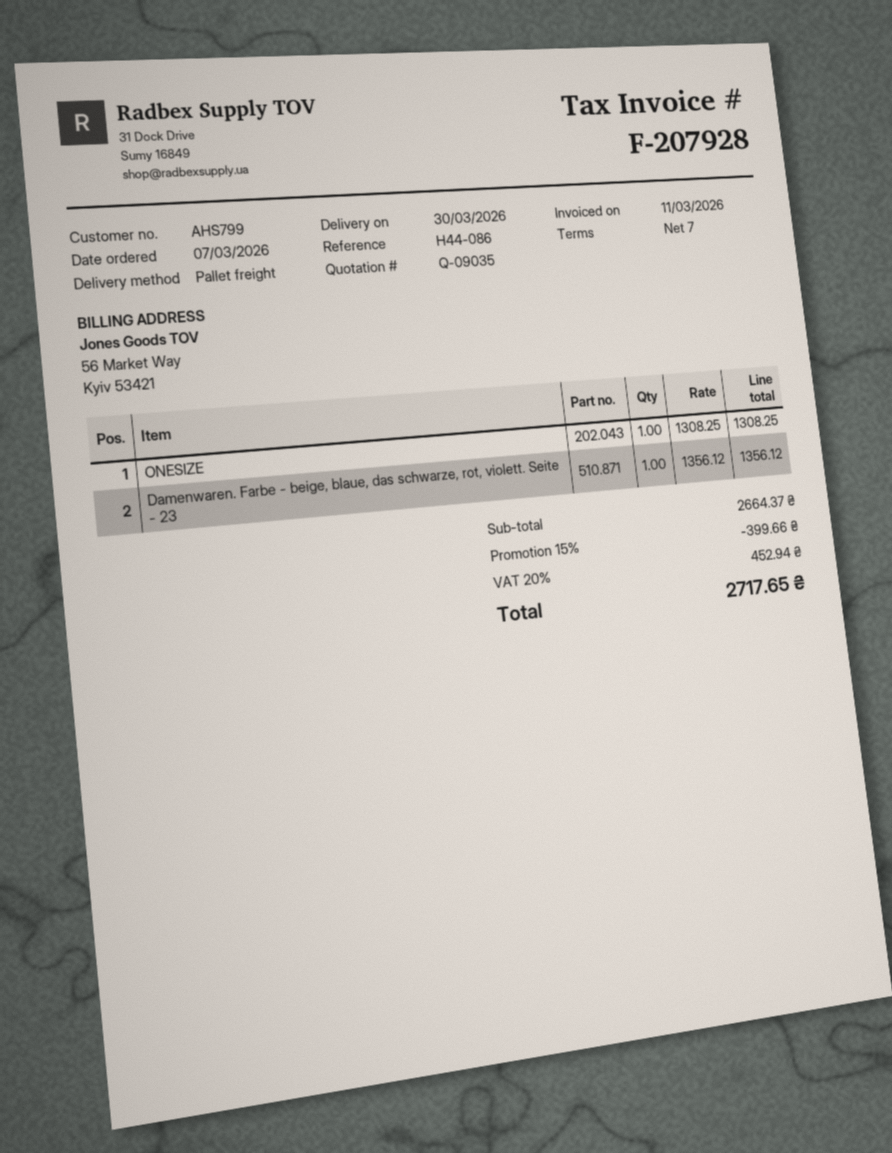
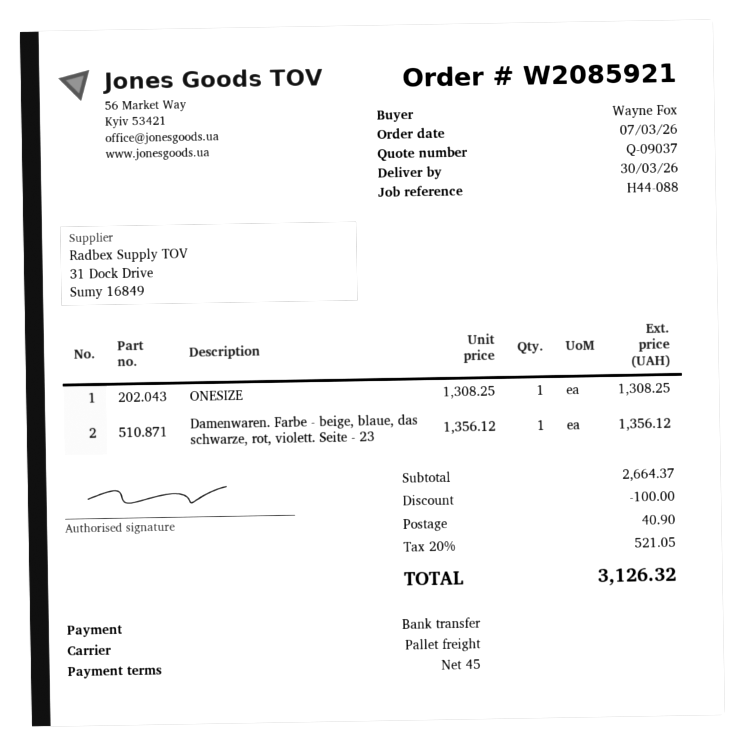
quote number: Q-09035 -> Q-09037
payment terms: 7 days -> 45 days
reference: H44-086 -> H44-088
discount: 399.66 -> 100.00
shipping: none -> 40.90
tax: 20% = 452.94 -> 20% = 521.05
total: 2717.65 -> 3126.32

